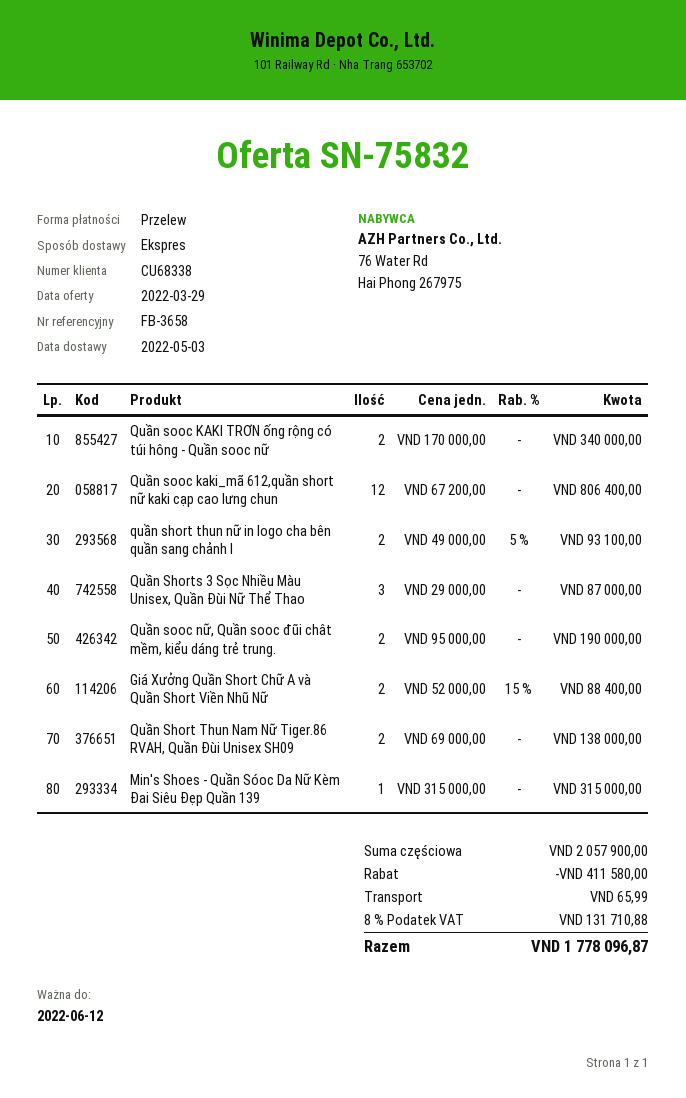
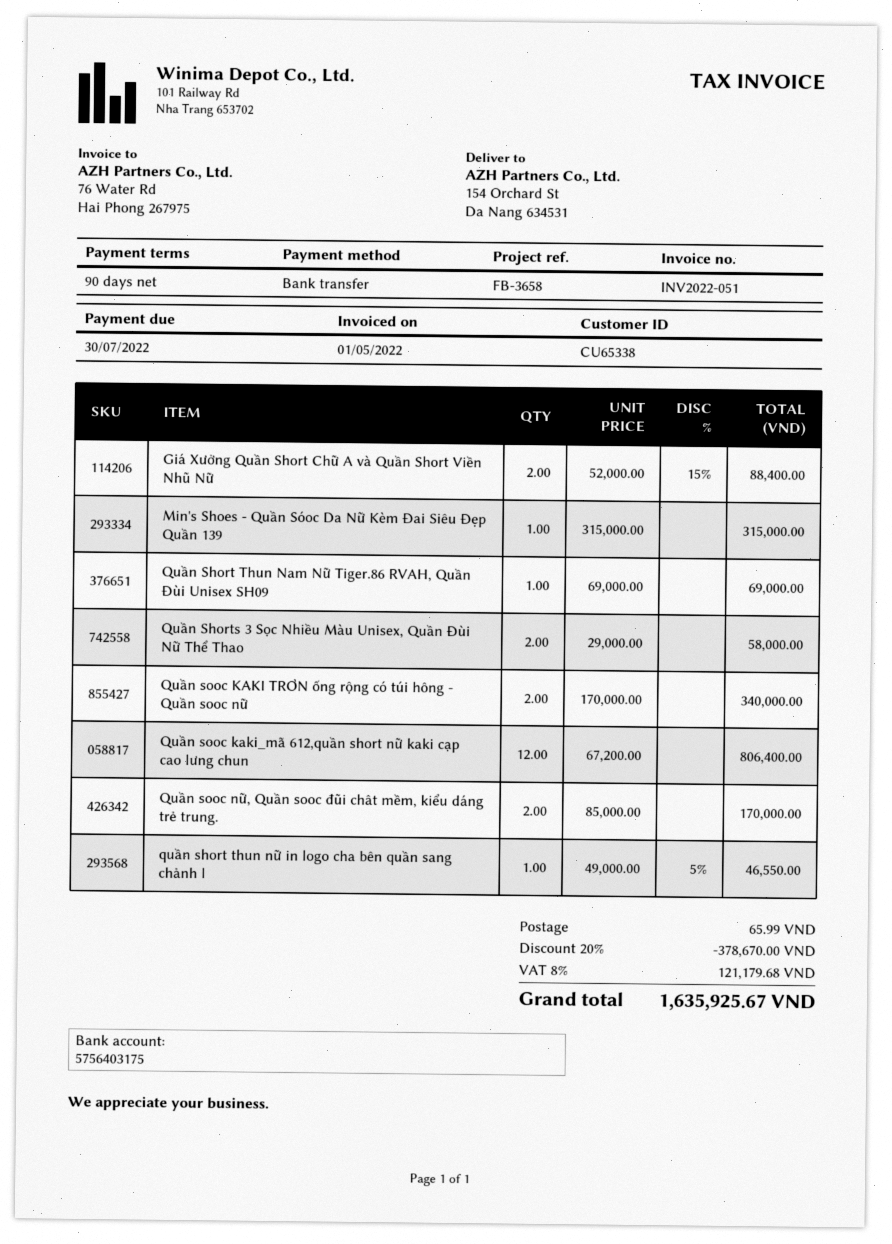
customer number: CU68338 -> CU65338
quần short thun nữ in logo cha bên quần sang chảnh l: 2 x 49000.00 - 5% = 93100.00 -> 1 x 49000.00 - 5% = 46550.00
Quần Shorts 3 Sọc Nhiều Màu Unisex, Quần Đùi Nữ Thể Thao: 3 x 29000.00 = 87000.00 -> 2 x 29000.00 = 58000.00
Quần sooc nữ, Quần sooc đũi chât mềm, kiểu dáng trẻ trung.: 2 x 95000.00 = 190000.00 -> 2 x 85000.00 = 170000.00
Quần Short Thun Nam Nữ Tiger.86 RVAH, Quần Đùi Unisex SH09: 2 x 69000.00 = 138000.00 -> 1 x 69000.00 = 69000.00
discount: 411580.00 -> 378670.00
tax: 8% = 131710.88 -> 8% = 121179.68
total: 1778096.87 -> 1635925.67

